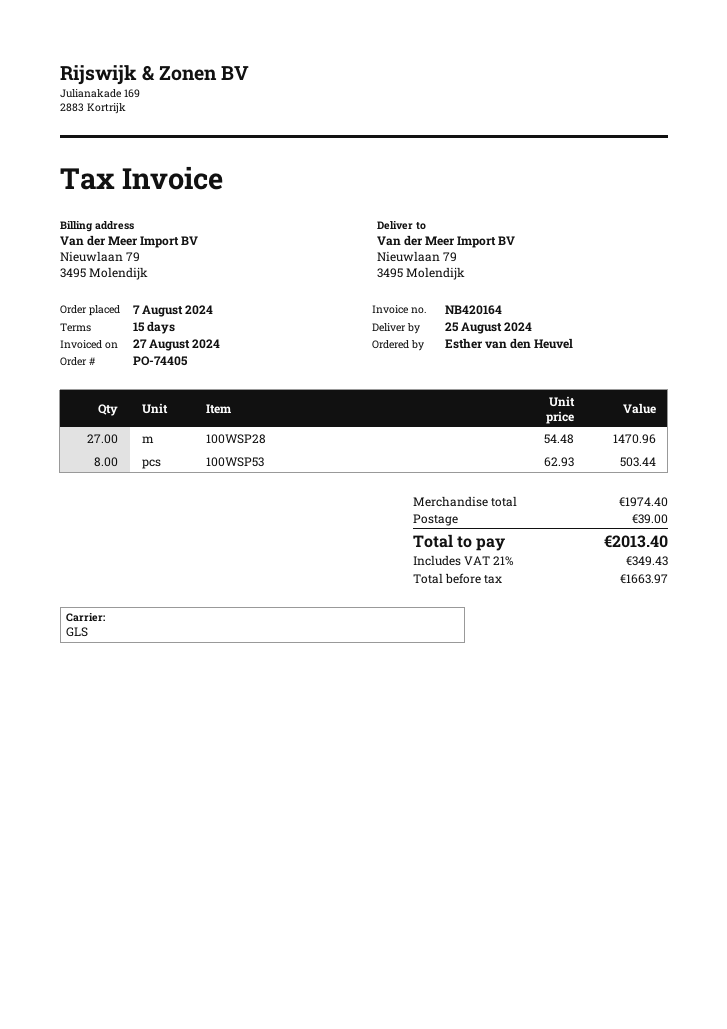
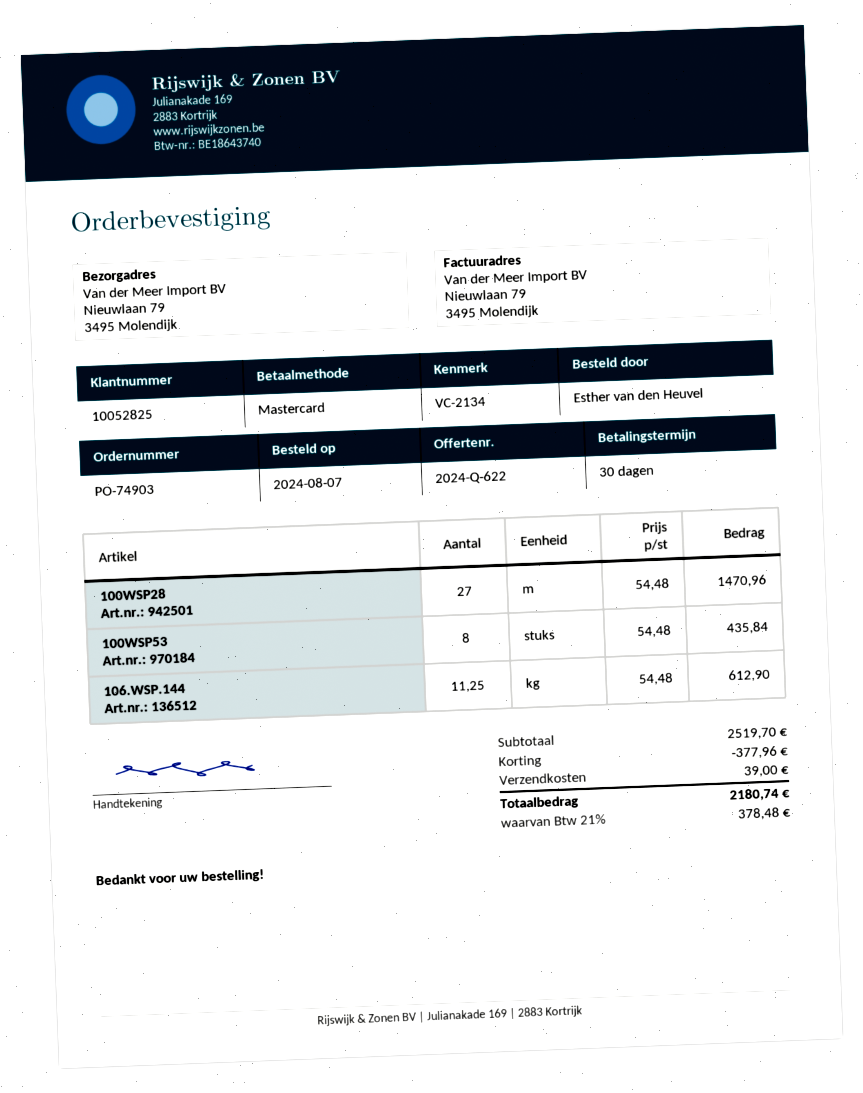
order number: PO-74405 -> PO-74903
payment terms: 15 days -> 30 days
100WSP53: 8 x 62.93 = 503.44 -> 8 x 54.48 = 435.84
106.WSP.144: none -> 11.25 x 54.48 = 612.90
subtotal: 1974.40 -> 2519.70
discount: none -> 377.96
tax: 21% = 349.43 -> 21% = 378.48
total: 2013.40 -> 2180.74

